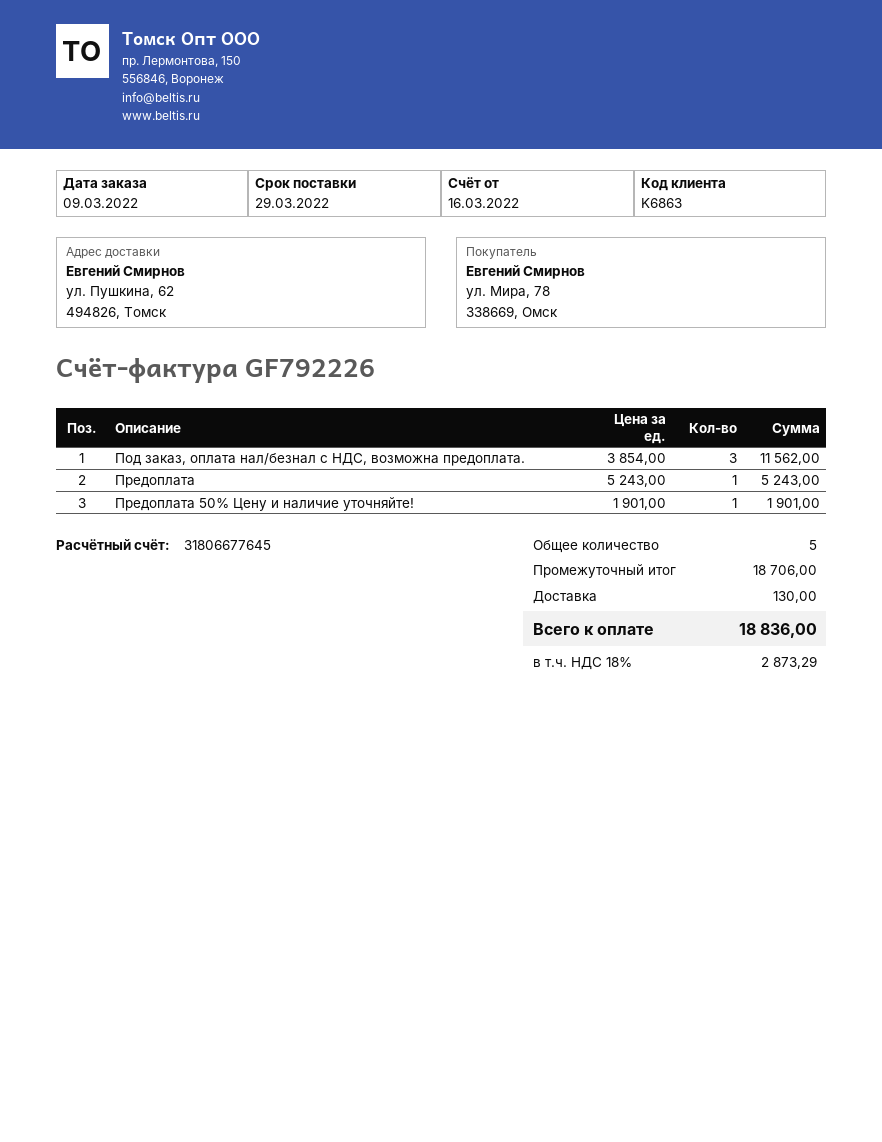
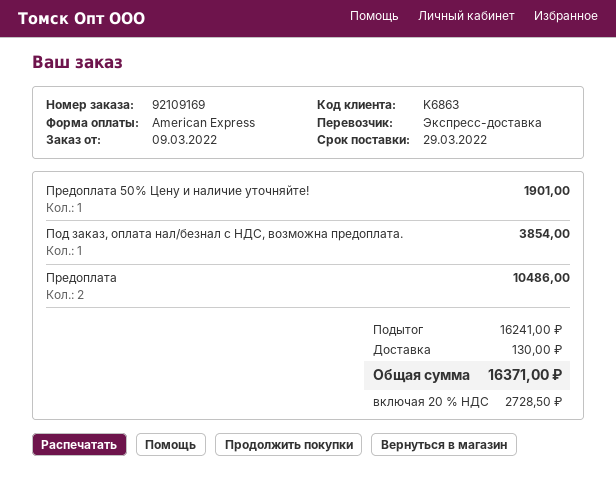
Под заказ, оплата нал/безнал с НДС, возможна предоплата.: 3 for 11562.00 -> 1 for 3854.00
Предоплата: 1 for 5243.00 -> 2 for 10486.00
subtotal: 18706.00 -> 16241.00
tax: 18% = 2873.29 -> 20% = 2728.50
total: 18836.00 -> 16371.00

